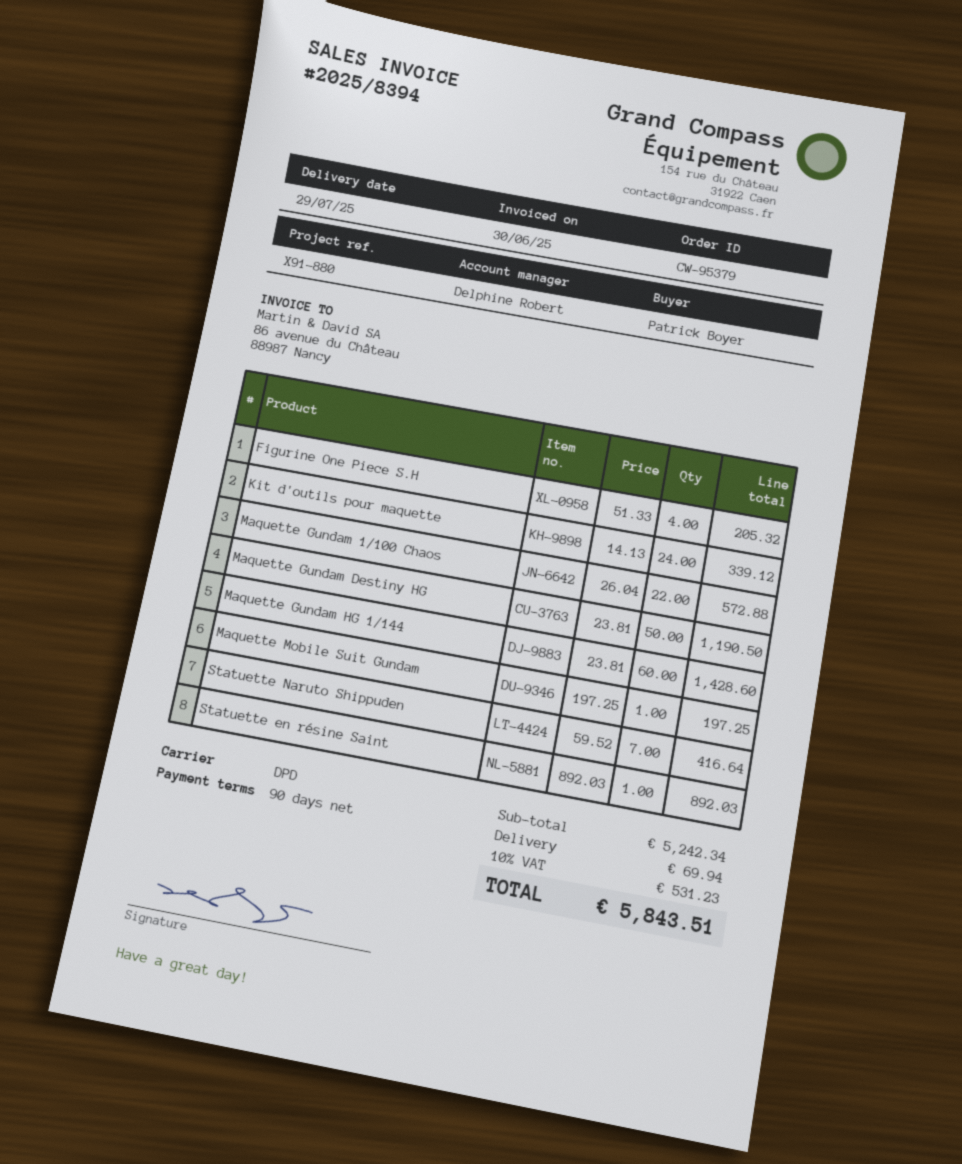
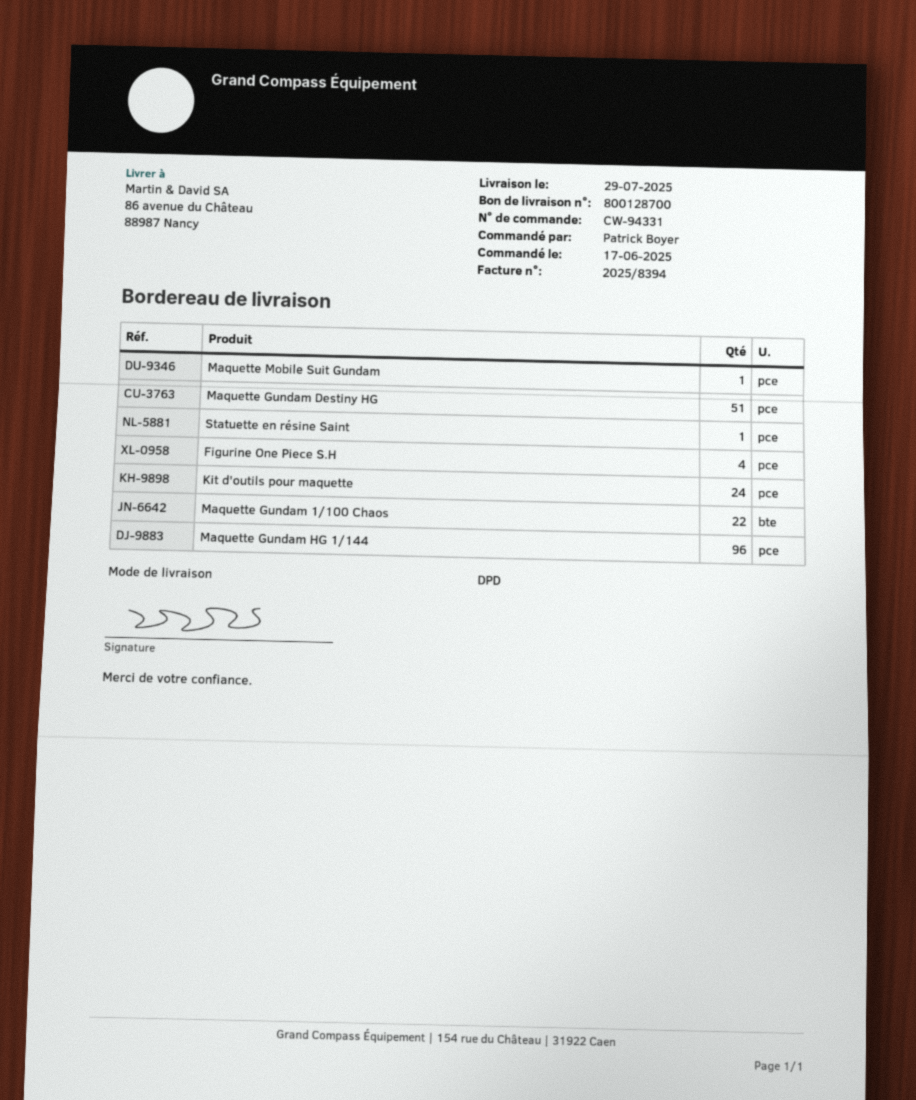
order number: CW-95379 -> CW-94331
Maquette Gundam Destiny HG: 50 -> 51
Maquette Gundam HG 1/144: 60 -> 96
Statuette Naruto Shippuden: 7 -> none

